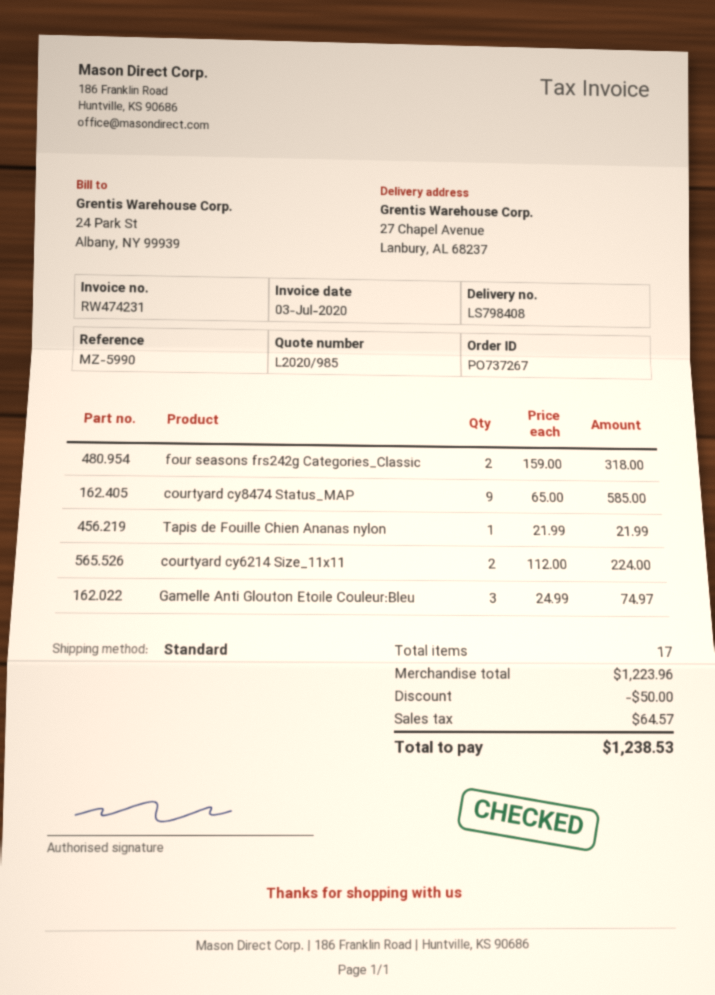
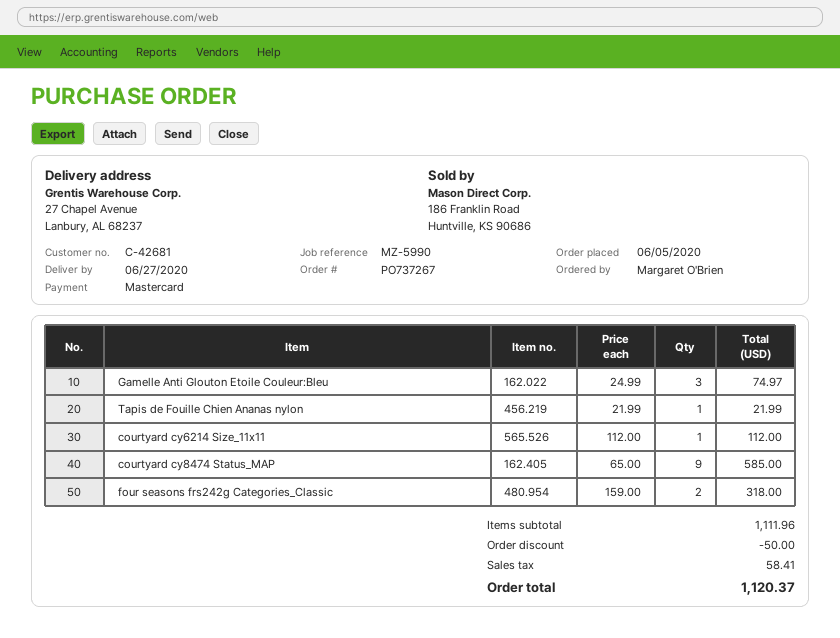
courtyard cy6214 Size_11x11: 2 x 112.00 = 224.00 -> 1 x 112.00 = 112.00
subtotal: 1223.96 -> 1111.96
tax: 64.57 -> 58.41
total: 1238.53 -> 1120.37

